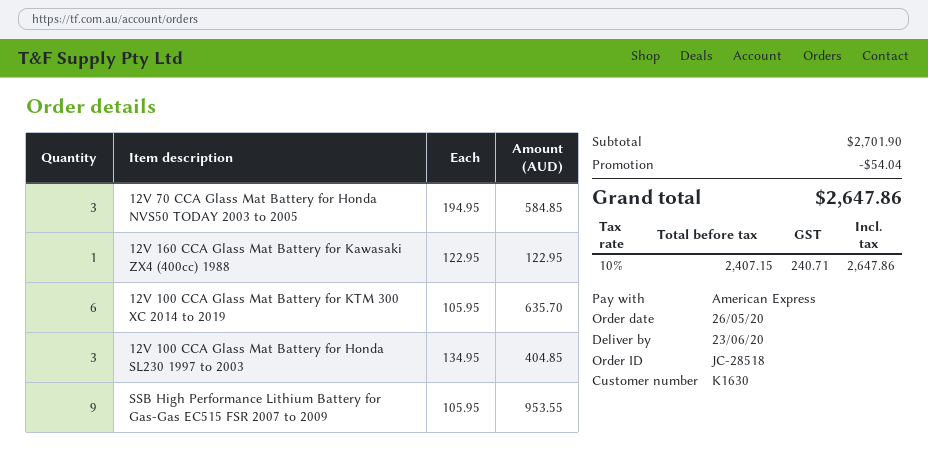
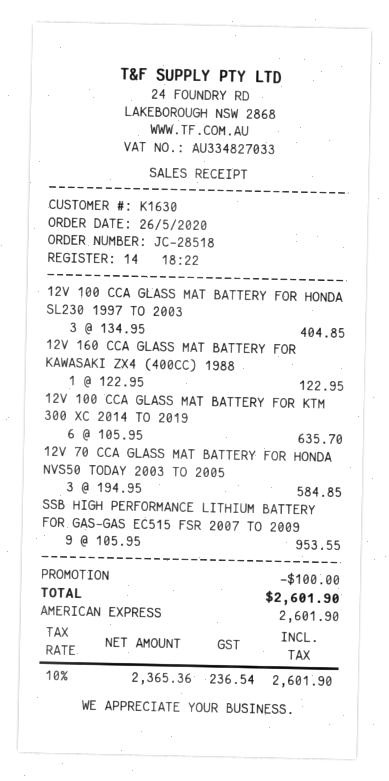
discount: 54.04 -> 100.00
net: 2407.15 -> 2365.36
tax: 10% = 240.71 -> 10% = 236.54
total: 2647.86 -> 2601.90

